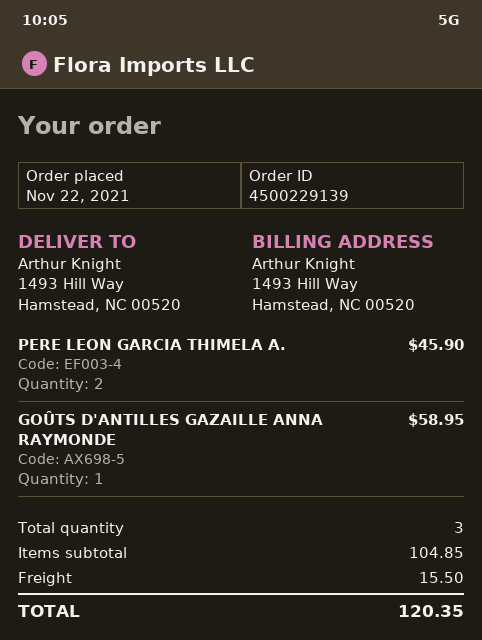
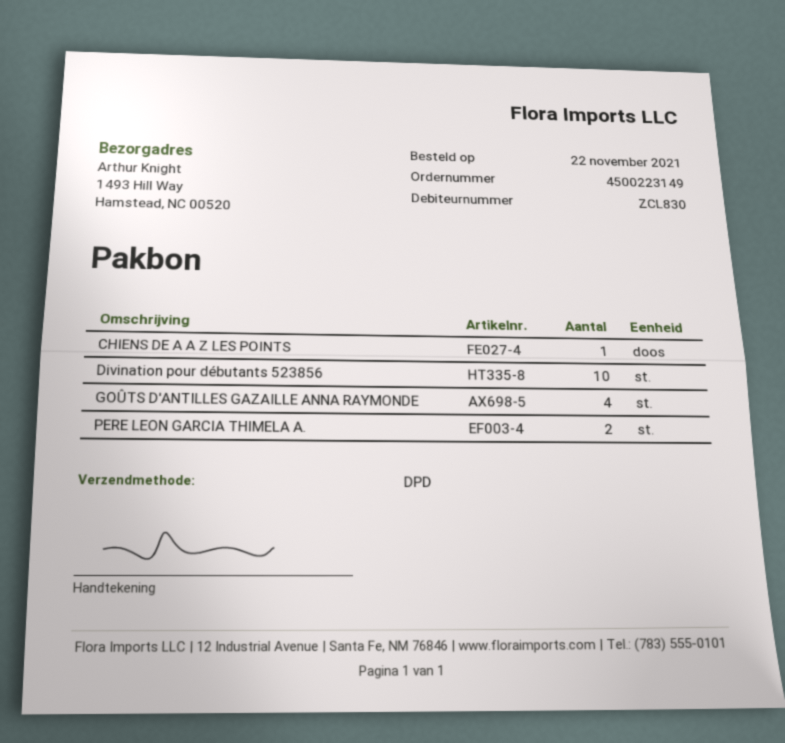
order number: 4500229139 -> 4500223149
GOÛTS D'ANTILLES GAZAILLE ANNA RAYMONDE: 1 -> 4
CHIENS DE A A Z LES POINTS: none -> 1
Divination pour débutants 523856: none -> 10

